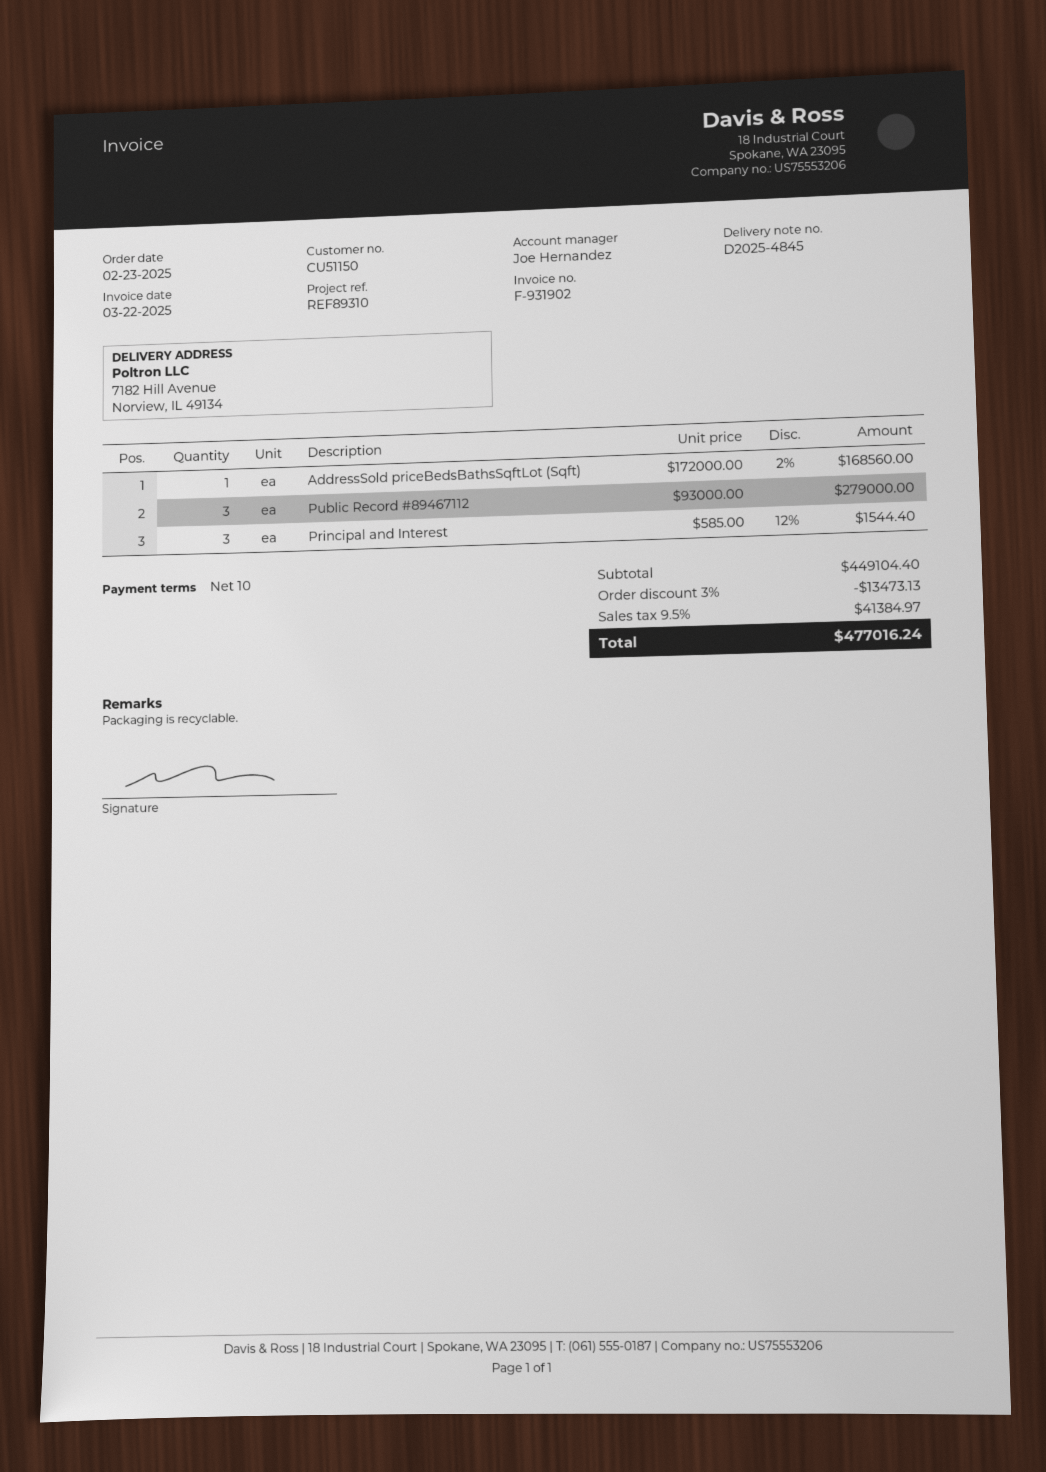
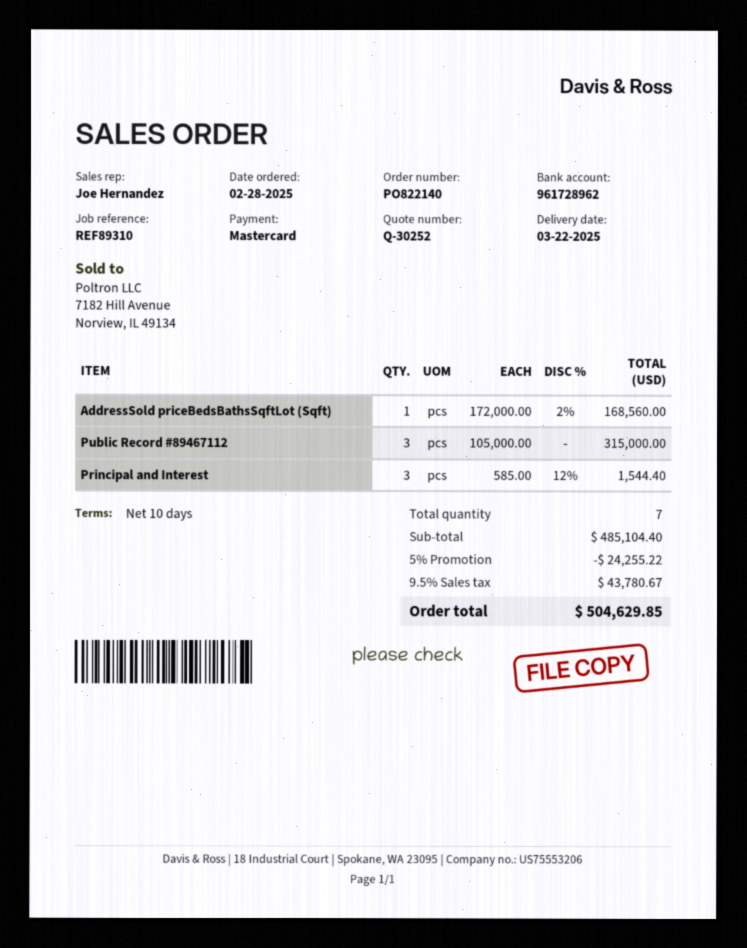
order date: 2025-02-23 -> 2025-02-28
Public Record #89467112: 3 x 93000.00 = 279000.00 -> 3 x 105000.00 = 315000.00
subtotal: 449104.40 -> 485104.40
discount: 3% = 13473.13 -> 5% = 24255.22
tax: 9.5% = 41384.97 -> 9.5% = 43780.67
total: 477016.24 -> 504629.85

